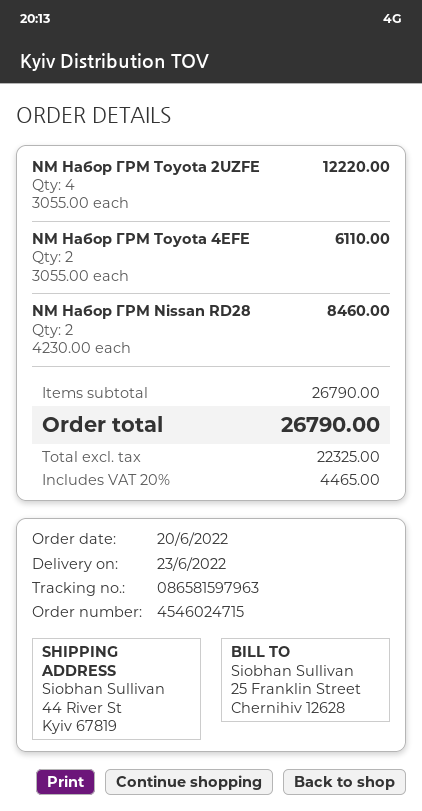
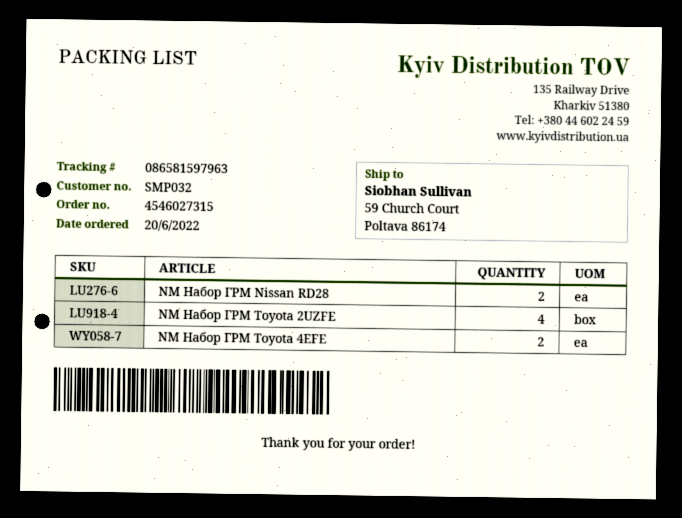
order number: 4546024715 -> 4546027315
ship to: 44 River St, Kyiv 67819 -> 59 Church Court, Poltava 86174

